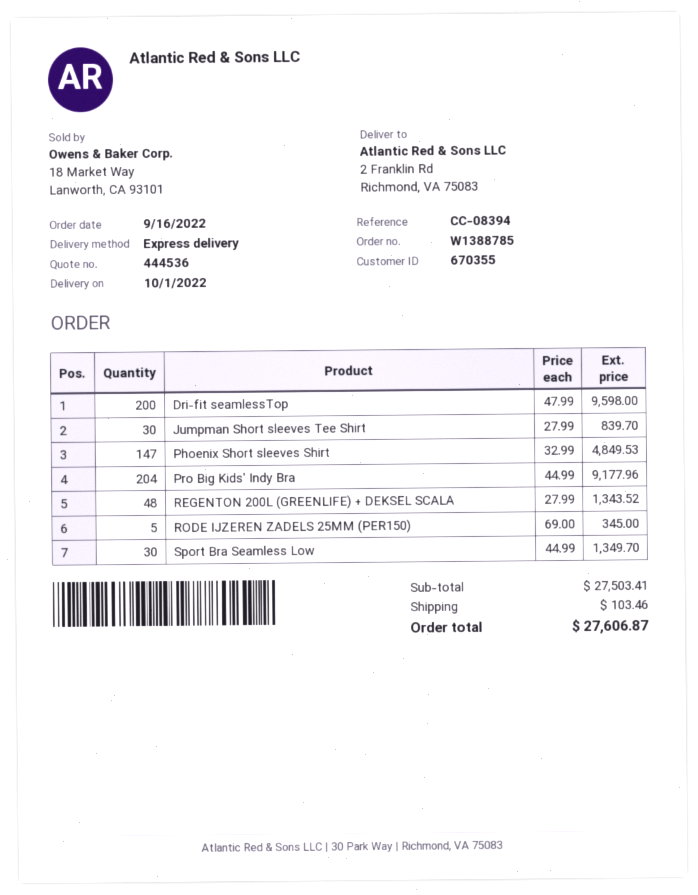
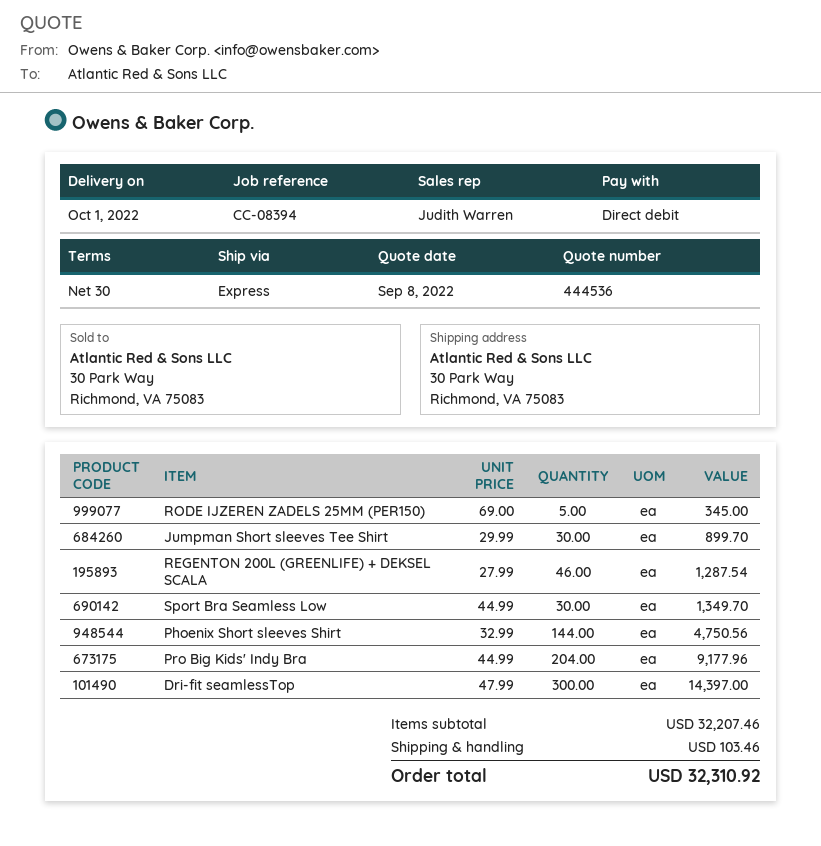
ship to: 2 Franklin Rd, Richmond, VA 75083 -> 30 Park Way, Richmond, VA 75083
Dri-fit seamlessTop: 200 x 47.99 = 9598.00 -> 300 x 47.99 = 14397.00
Jumpman Short sleeves Tee Shirt: 30 x 27.99 = 839.70 -> 30 x 29.99 = 899.70
Phoenix Short sleeves Shirt: 147 x 32.99 = 4849.53 -> 144 x 32.99 = 4750.56
REGENTON 200L (GREENLIFE) + DEKSEL SCALA: 48 x 27.99 = 1343.52 -> 46 x 27.99 = 1287.54
subtotal: 27503.41 -> 32207.46
total: 27606.87 -> 32310.92

